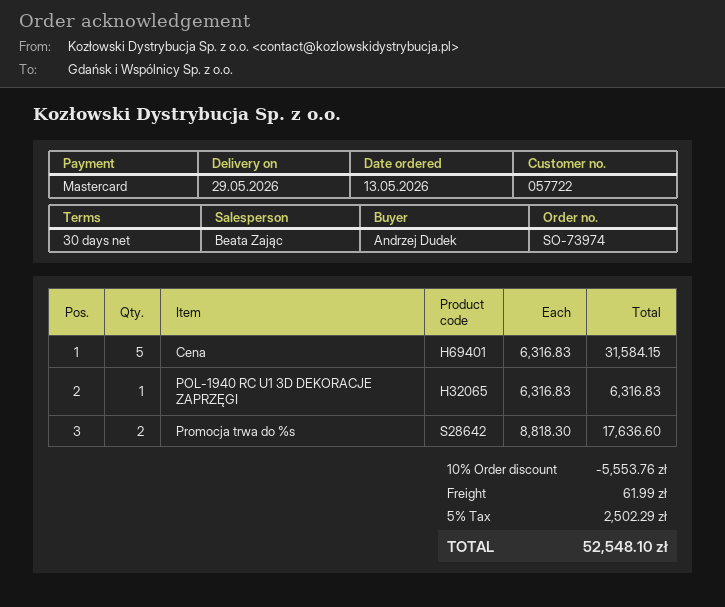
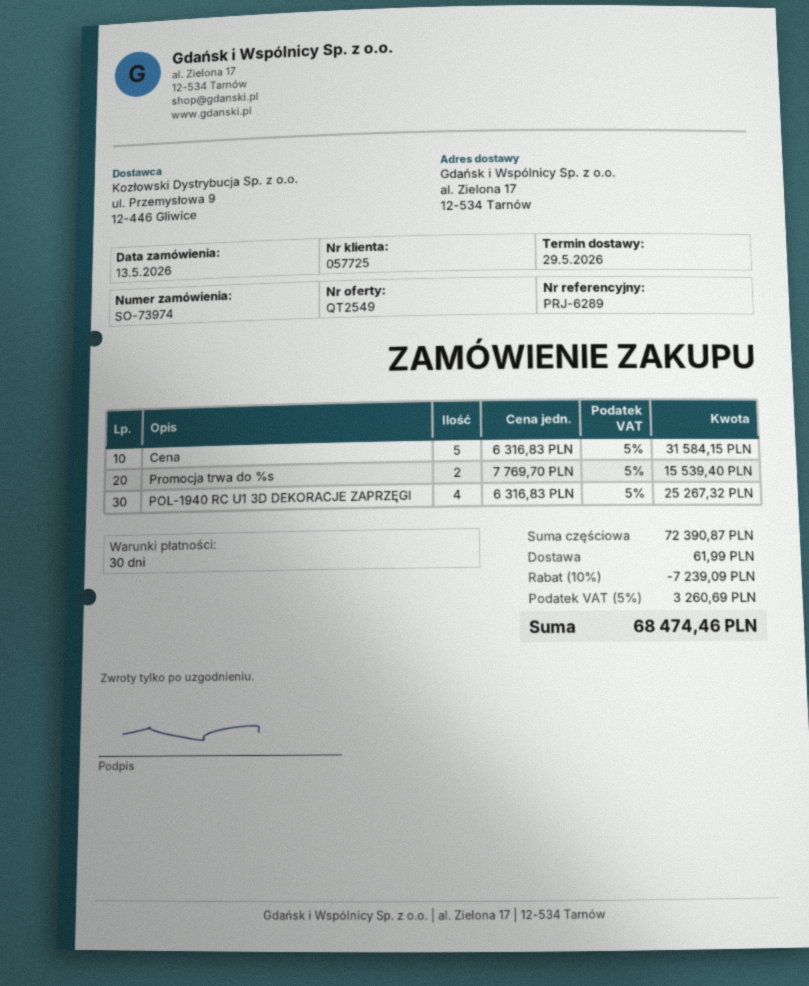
customer number: 057722 -> 057725
POL-1940 RC U1 3D DEKORACJE ZAPRZĘGI: 1 x 6316.83 = 6316.83 -> 4 x 6316.83 = 25267.32
Promocja trwa do %s: 2 x 8818.30 = 17636.60 -> 2 x 7769.70 = 15539.40
discount: 10% = 5553.76 -> 10% = 7239.09
tax: 5% = 2502.29 -> 5% = 3260.69
total: 52548.10 -> 68474.46

